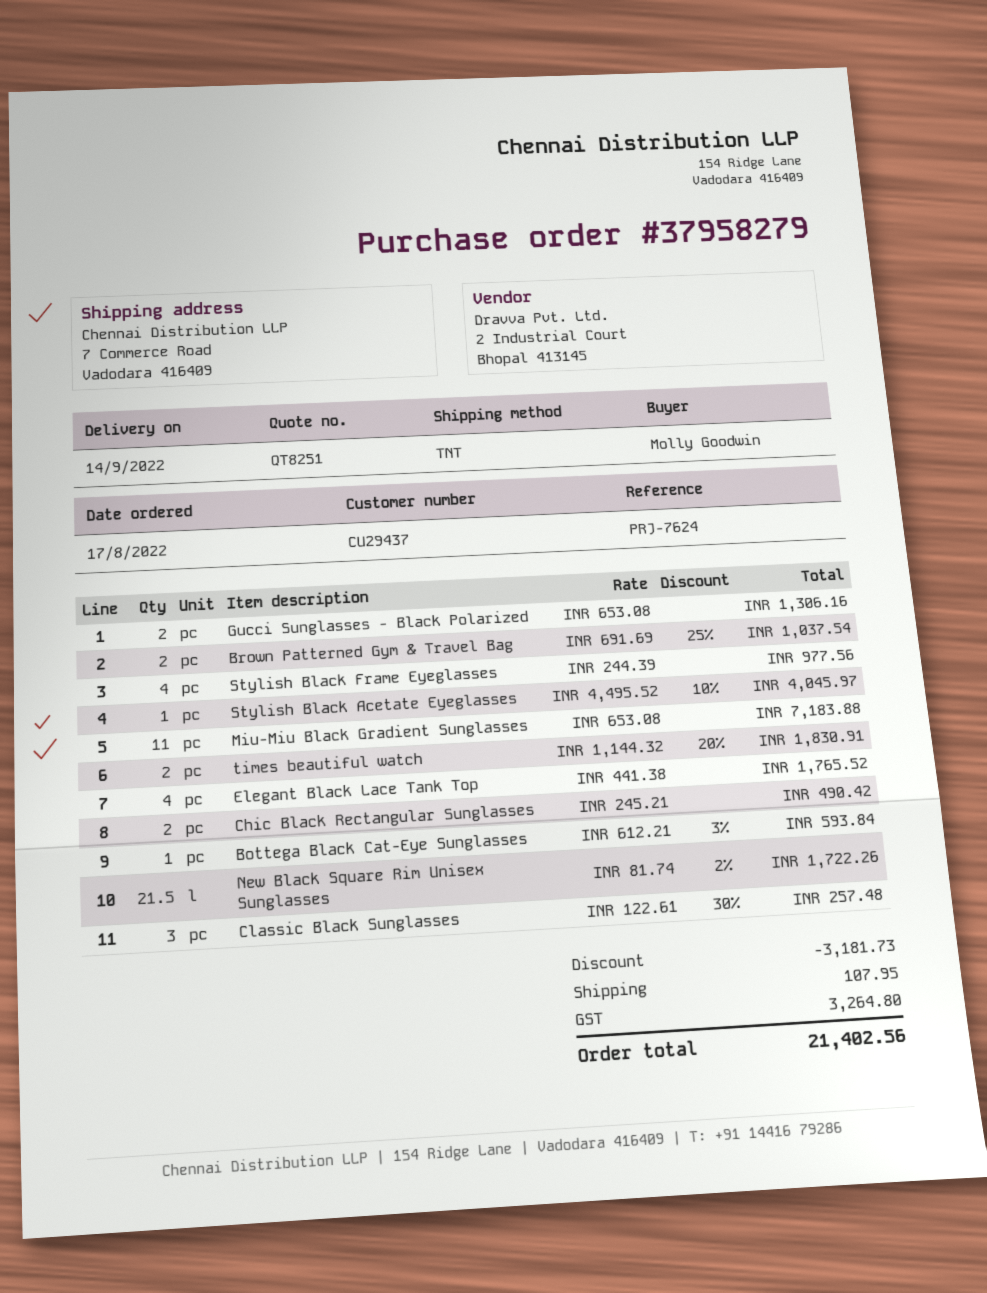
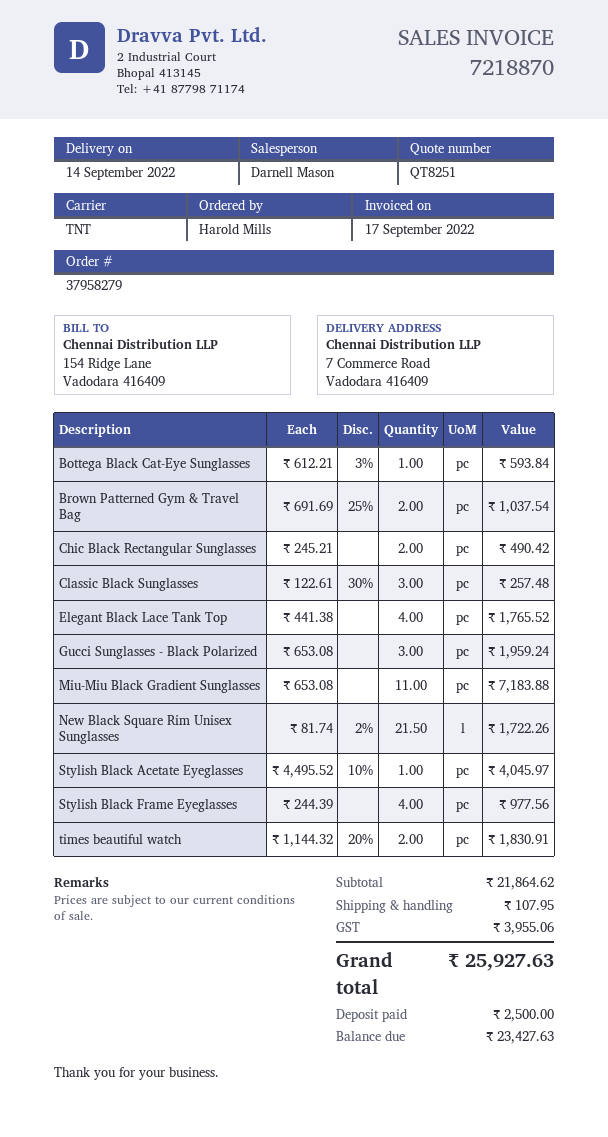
ordered by: Molly Goodwin -> Harold Mills
Gucci Sunglasses - Black Polarized: 2 x 653.08 = 1306.16 -> 3 x 653.08 = 1959.24
discount: 3181.73 -> none
tax: 3264.80 -> 3955.06
total: 21402.56 -> 25927.63

